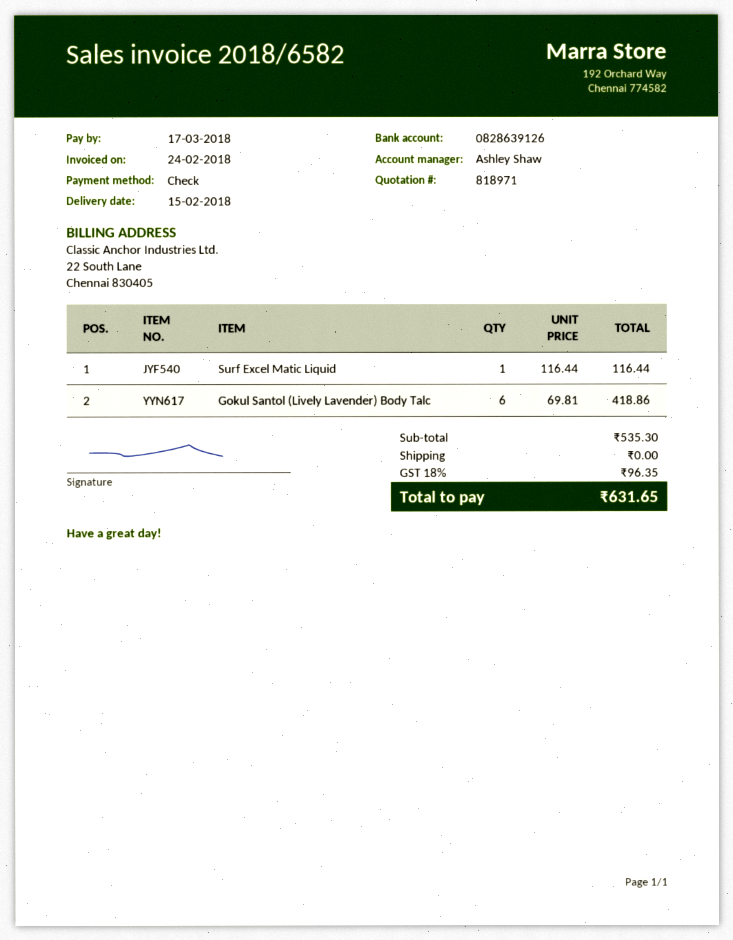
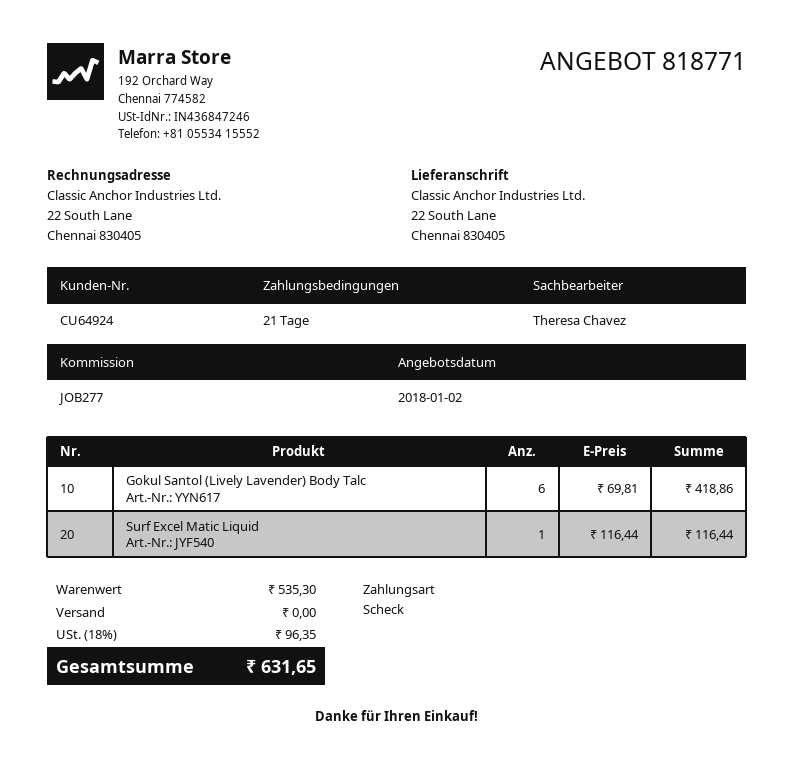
quote number: 818971 -> 818771
sales rep: Ashley Shaw -> Theresa Chavez

